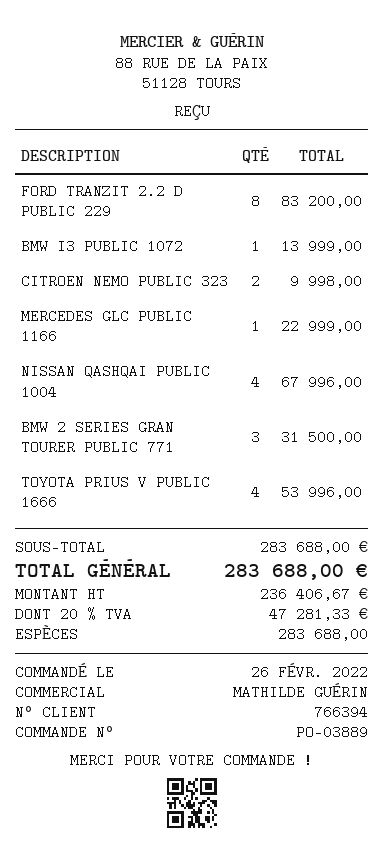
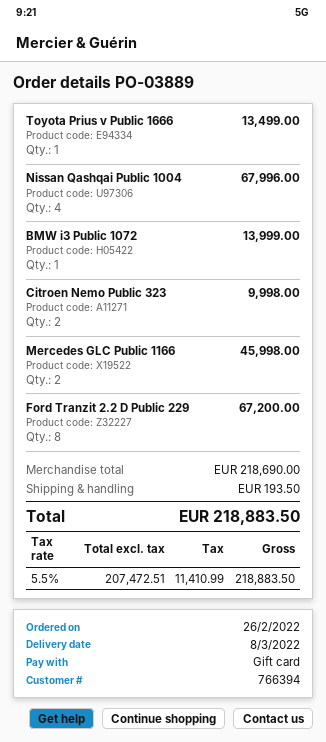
payment method: cash -> gift card
FORD TRANZIT 2.2 D PUBLIC 229: 8 for 83200.00 -> 8 for 67200.00
MERCEDES GLC PUBLIC 1166: 1 for 22999.00 -> 2 for 45998.00
BMW 2 SERIES GRAN TOURER PUBLIC 771: 3 for 31500.00 -> none
TOYOTA PRIUS V PUBLIC 1666: 4 for 53996.00 -> 1 for 13499.00
subtotal: 283688.00 -> 218690.00
shipping: none -> 193.50
net: 236406.67 -> 207472.51
tax: 20% = 47281.33 -> 5.5% = 11410.99
total: 283688.00 -> 218883.50

